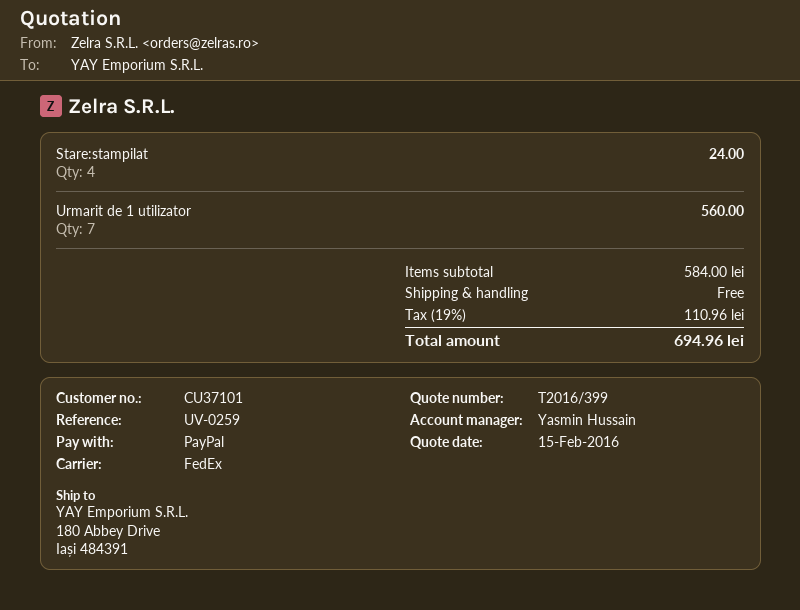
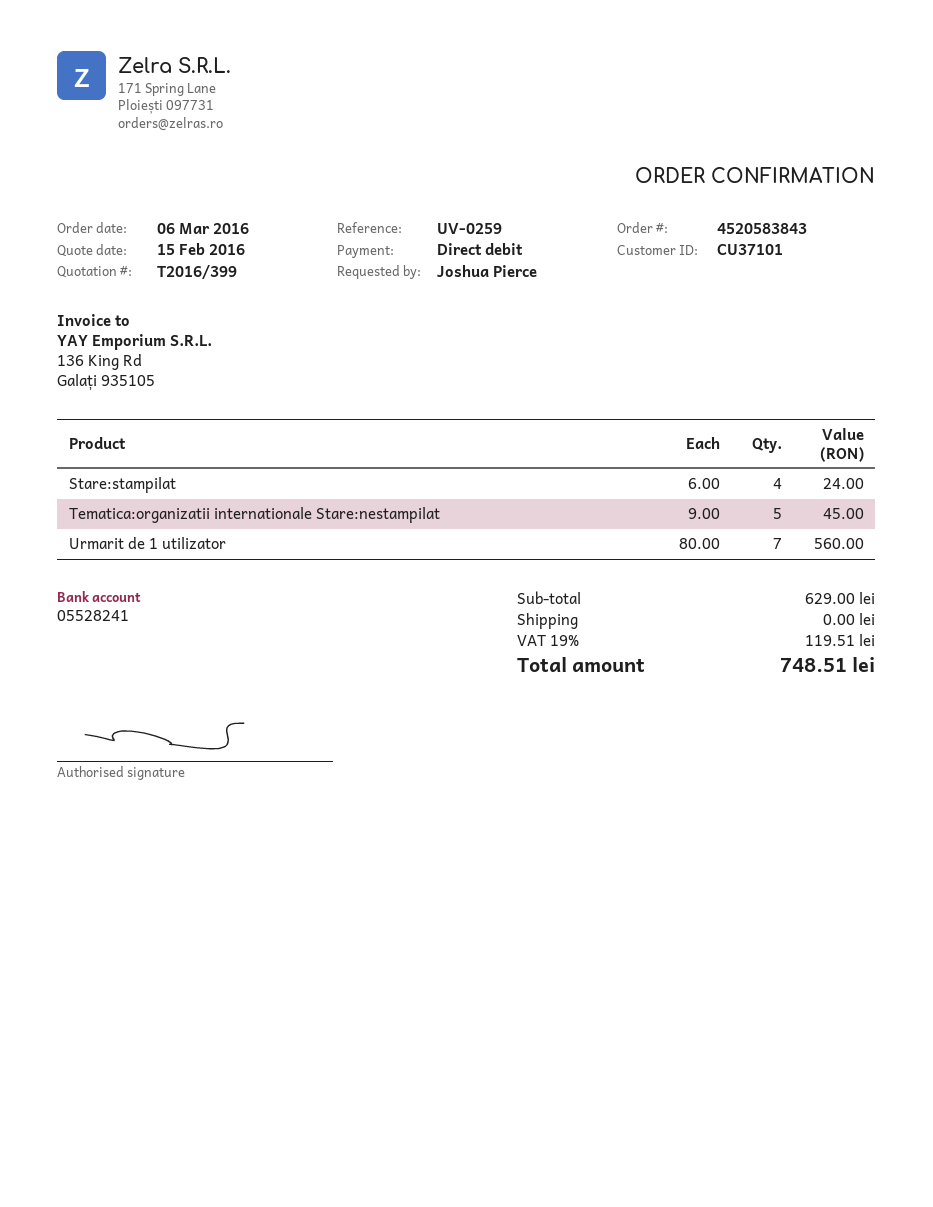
payment method: PayPal -> direct debit
Tematica:organizatii internationale Stare:nestampilat: none -> 5 for 45.00
subtotal: 584.00 -> 629.00
tax: 19% = 110.96 -> 19% = 119.51
total: 694.96 -> 748.51

